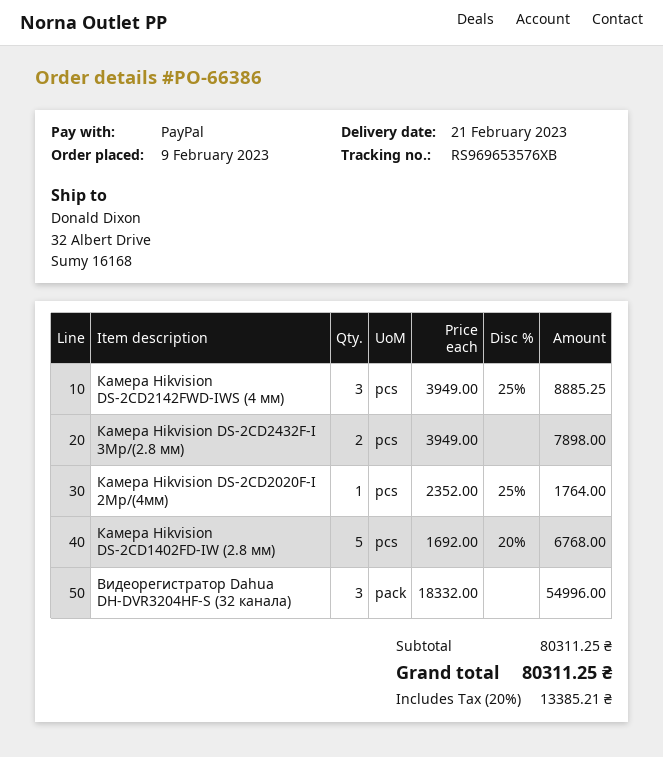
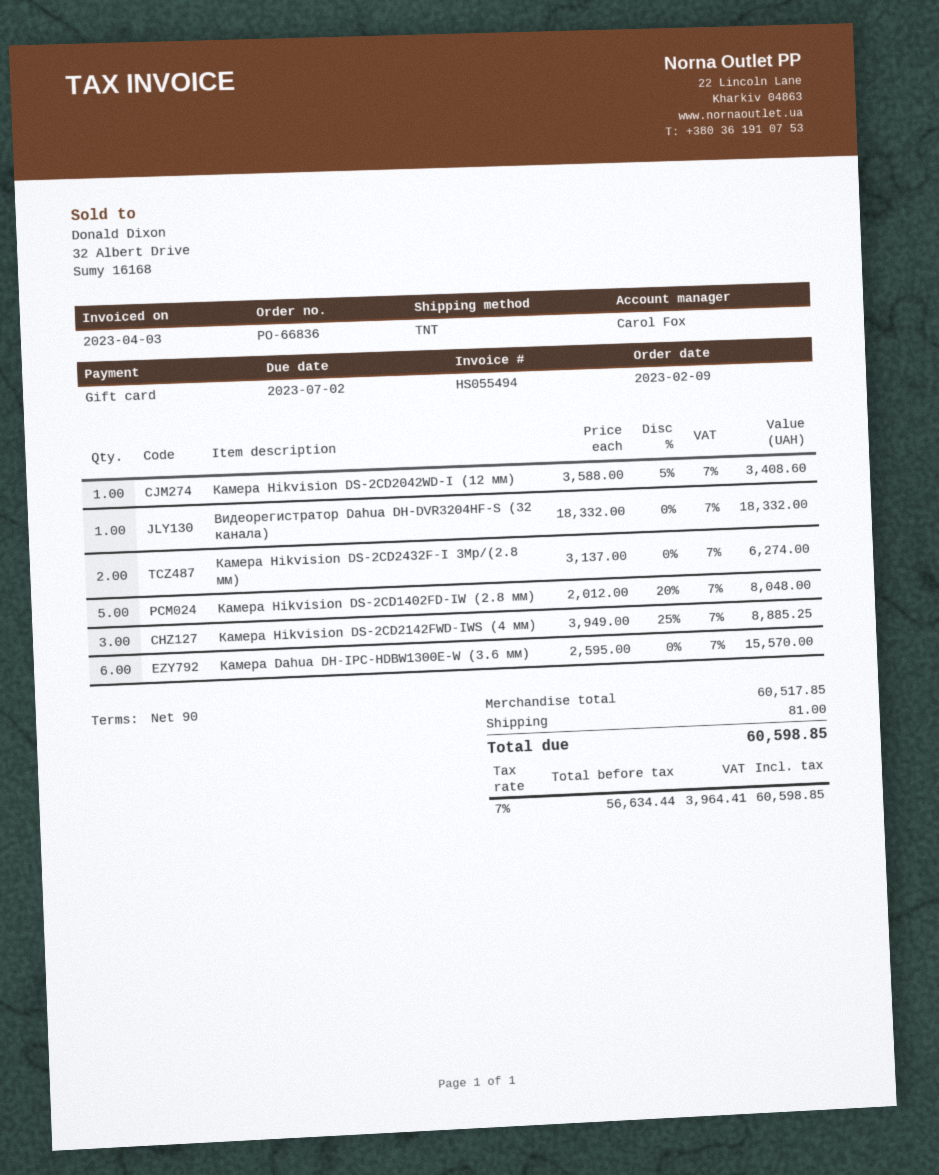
order number: PO-66386 -> PO-66836
payment method: PayPal -> gift card
Камера Hikvision DS-2CD2432F-I 3Мр/(2.8 мм): 2 x 3949.00 = 7898.00 -> 2 x 3137.00 = 6274.00
Камера Hikvision DS-2CD2020F-I 2Мр/(4мм): 1 x 2352.00 - 25% = 1764.00 -> none
Камера Hikvision DS-2CD1402FD-IW (2.8 мм): 5 x 1692.00 - 20% = 6768.00 -> 5 x 2012.00 - 20% = 8048.00
Видеорегистратор Dahua DH-DVR3204HF-S (32 канала): 3 x 18332.00 = 54996.00 -> 1 x 18332.00 = 18332.00
Камера Hikvision DS-2CD2042WD-I (12 мм): none -> 1 x 3588.00 - 5% = 3408.60
Камера Dahua DH-IPC-HDBW1300E-W (3.6 мм): none -> 6 x 2595.00 = 15570.00
subtotal: 80311.25 -> 60517.85
shipping: none -> 81.00
tax: 20% = 13385.21 -> 7% = 3964.41
total: 80311.25 -> 60598.85

